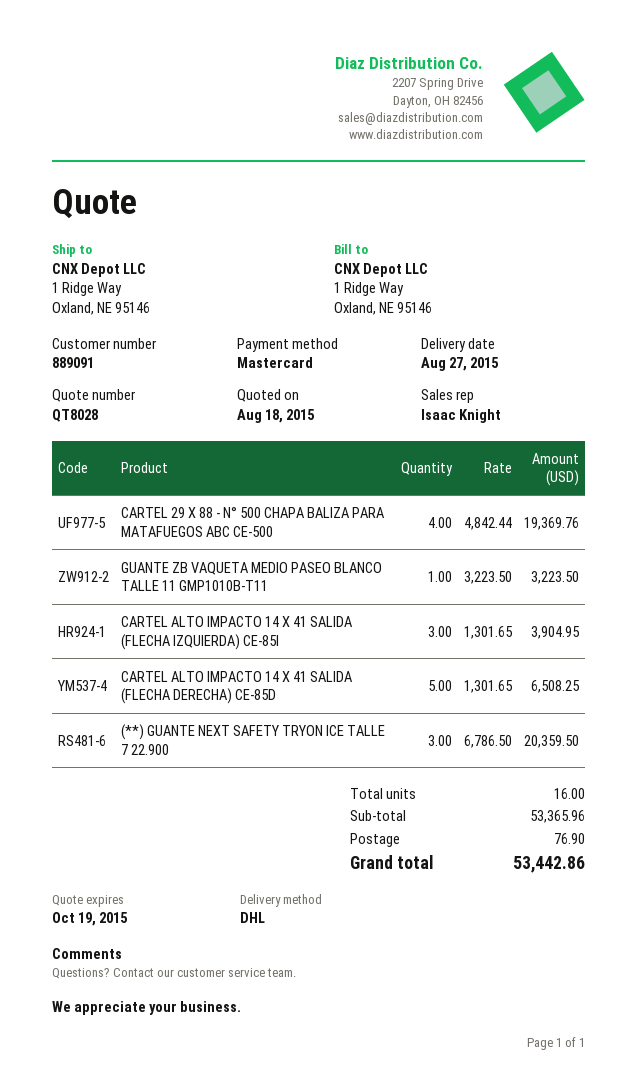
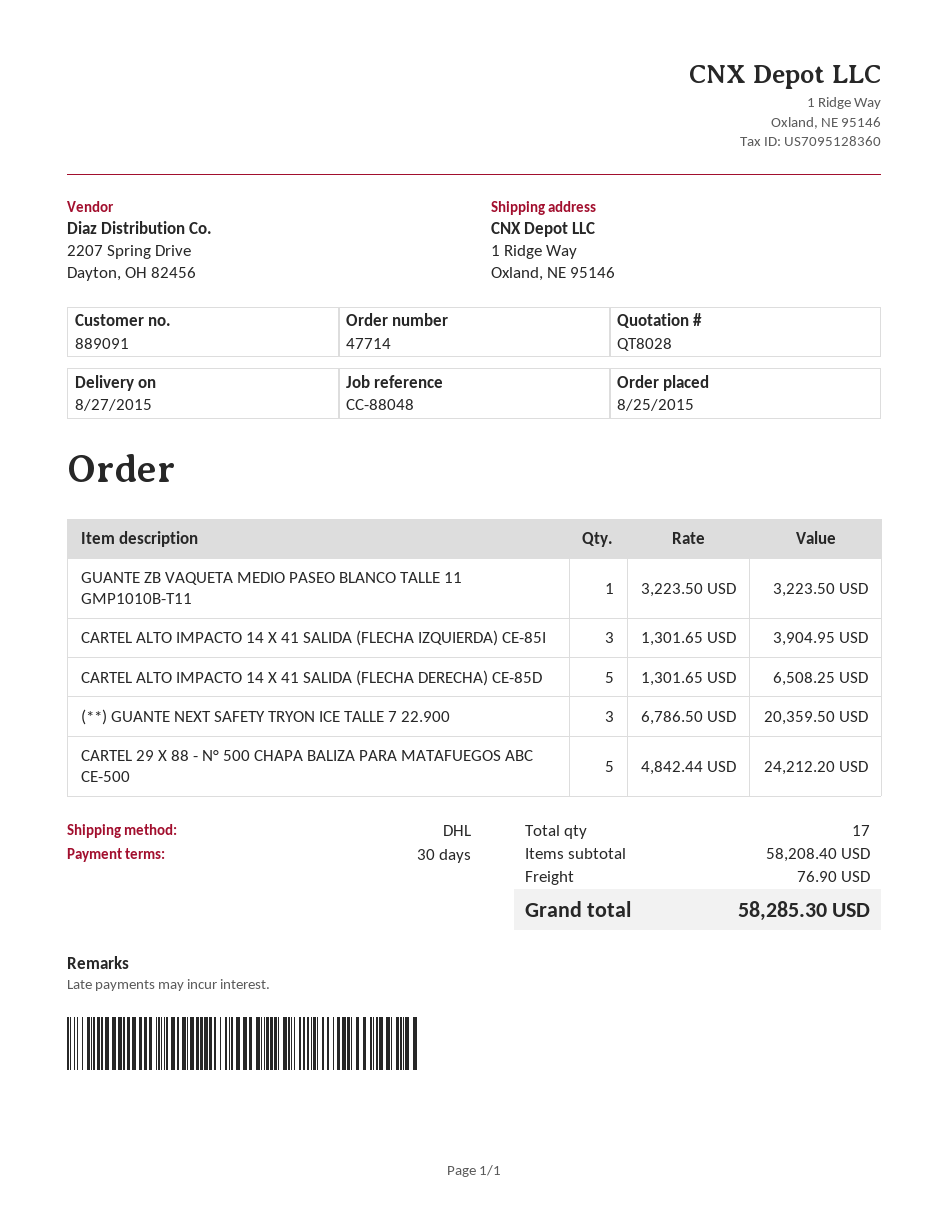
CARTEL 29 X 88 - N° 500 CHAPA BALIZA PARA MATAFUEGOS ABC CE-500: 4 x 4842.44 = 19369.76 -> 5 x 4842.44 = 24212.20
total quantity: 16 -> 17
subtotal: 53365.96 -> 58208.40
total: 53442.86 -> 58285.30

